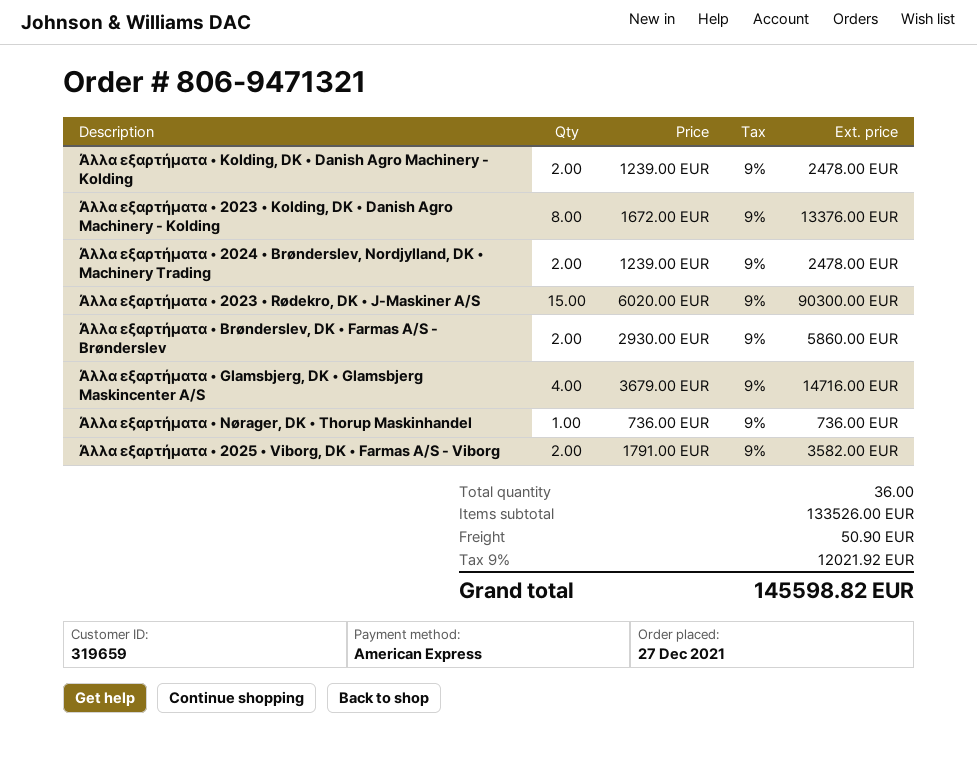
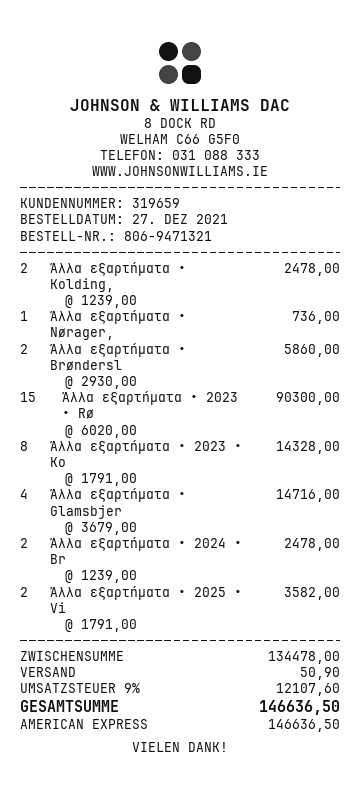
Άλλα εξαρτήματα • 2023 • Kolding, DK • Danish Agro Machinery - Kolding: 8 x 1672.00 = 13376.00 -> 8 x 1791.00 = 14328.00
subtotal: 133526.00 -> 134478.00
tax: 9% = 12021.92 -> 9% = 12107.60
total: 145598.82 -> 146636.50

